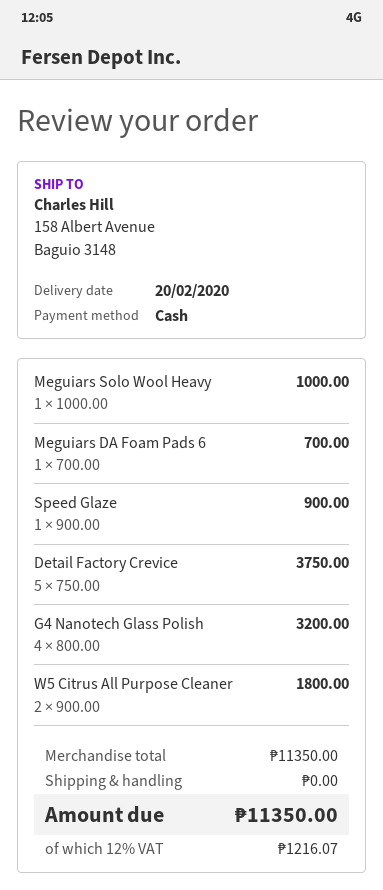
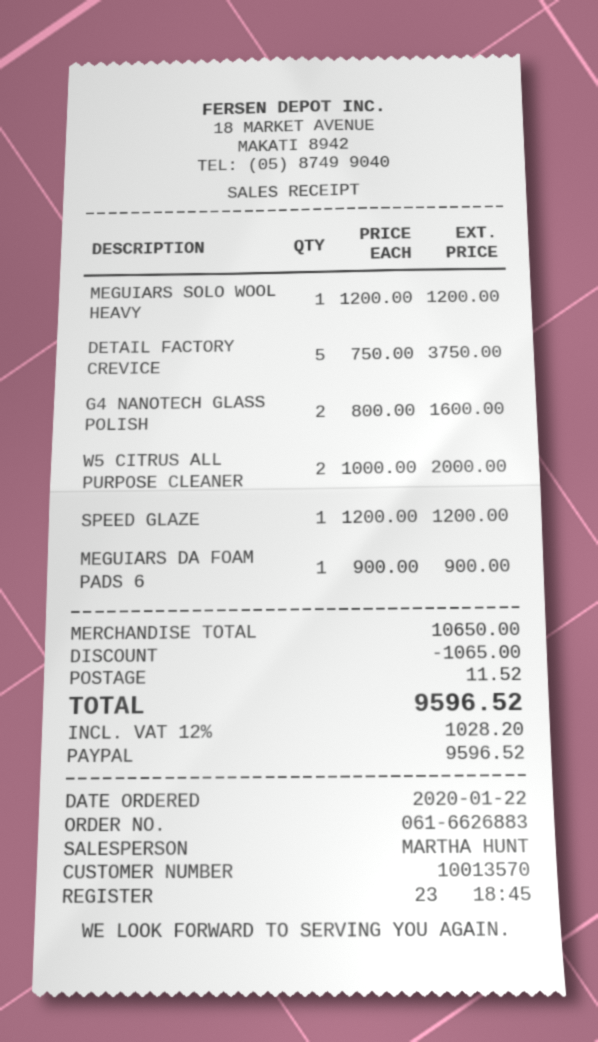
payment method: cash -> PayPal
Meguiars Solo Wool Heavy: 1 x 1000.00 = 1000.00 -> 1 x 1200.00 = 1200.00
Meguiars DA Foam Pads 6: 1 x 700.00 = 700.00 -> 1 x 900.00 = 900.00
Speed Glaze: 1 x 900.00 = 900.00 -> 1 x 1200.00 = 1200.00
G4 Nanotech Glass Polish: 4 x 800.00 = 3200.00 -> 2 x 800.00 = 1600.00
W5 Citrus All Purpose Cleaner: 2 x 900.00 = 1800.00 -> 2 x 1000.00 = 2000.00
subtotal: 11350.00 -> 10650.00
discount: none -> 1065.00
shipping: 0.00 -> 11.52
tax: 12% = 1216.07 -> 12% = 1028.20
total: 11350.00 -> 9596.52

